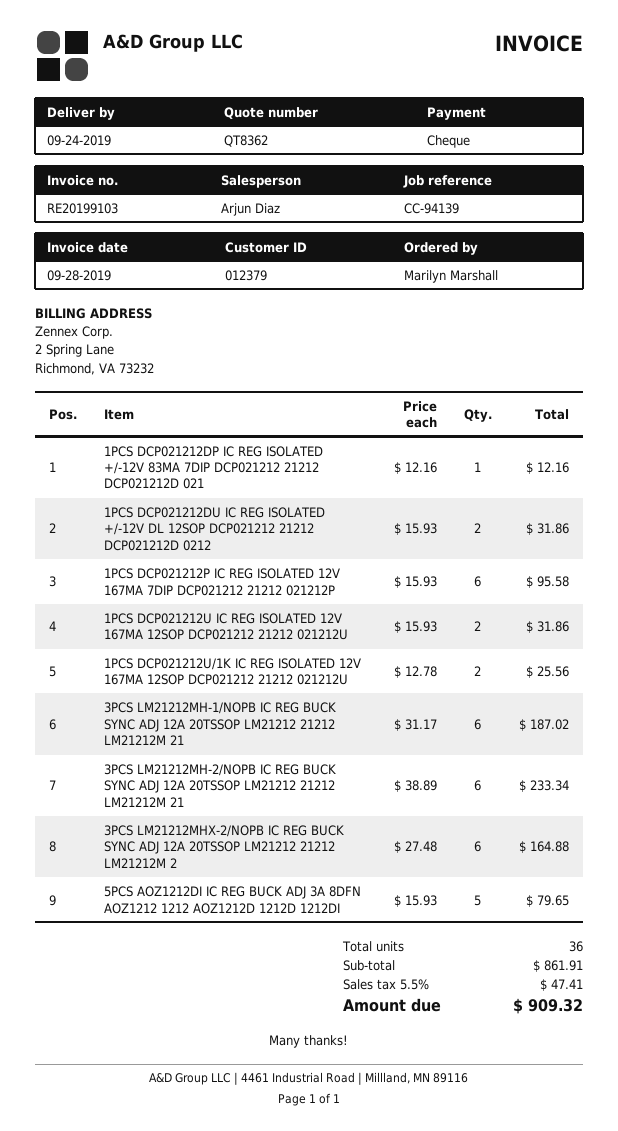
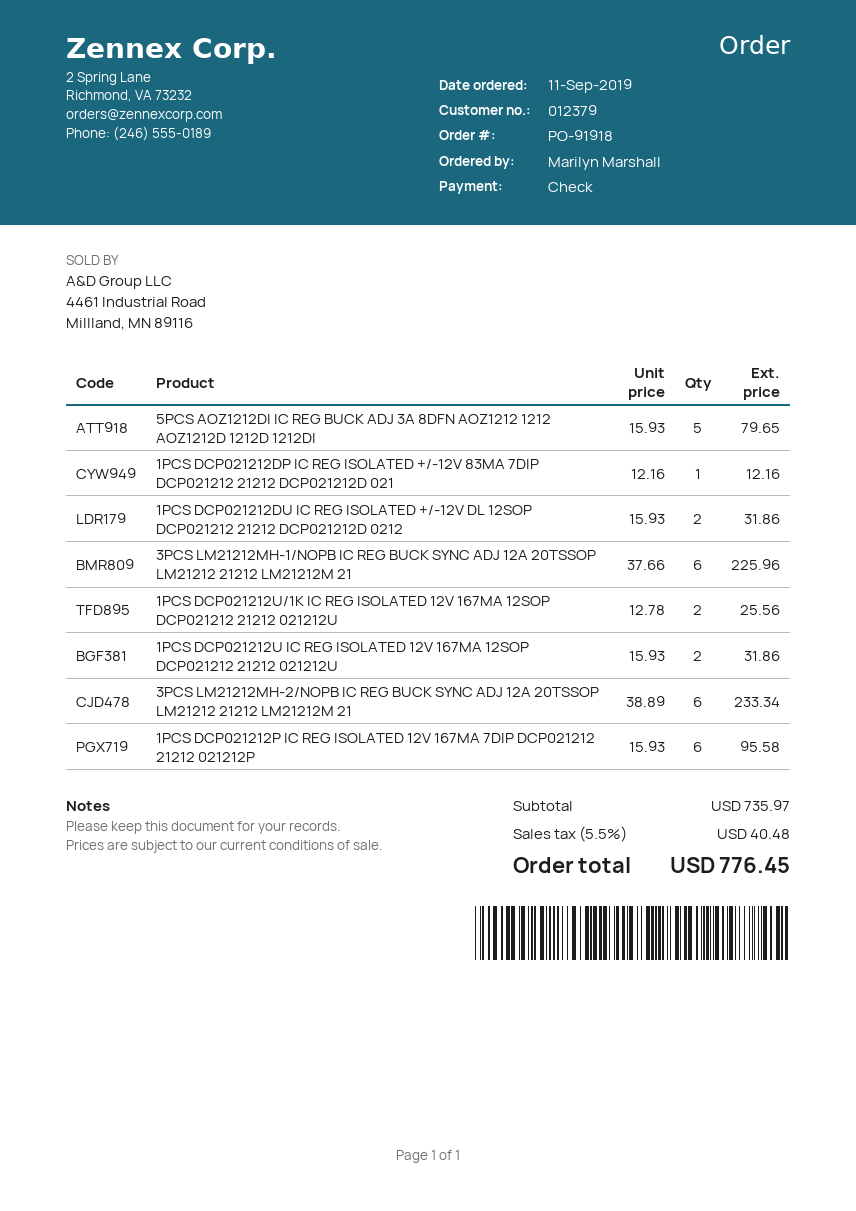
3PCS LM21212MH-1/NOPB IC REG BUCK SYNC ADJ 12A 20TSSOP LM21212 21212 LM21212M 21: 6 x 31.17 = 187.02 -> 6 x 37.66 = 225.96
3PCS LM21212MHX-2/NOPB IC REG BUCK SYNC ADJ 12A 20TSSOP LM21212 21212 LM21212M 2: 6 x 27.48 = 164.88 -> none
subtotal: 861.91 -> 735.97
tax: 5.5% = 47.41 -> 5.5% = 40.48
total: 909.32 -> 776.45

